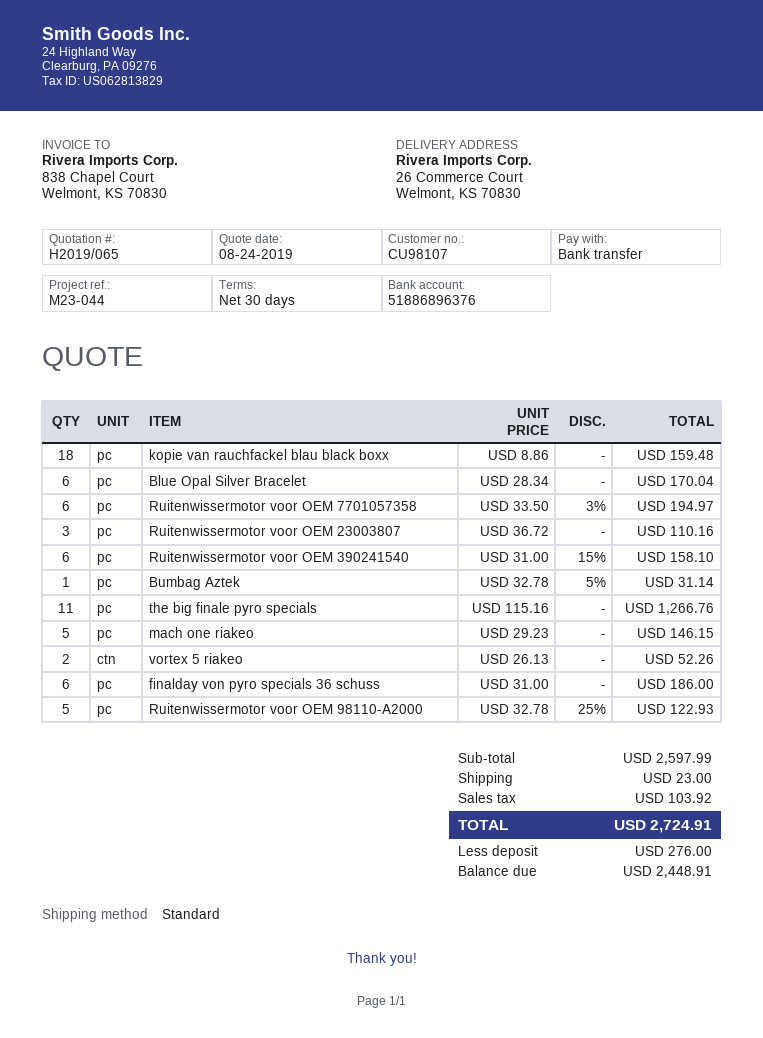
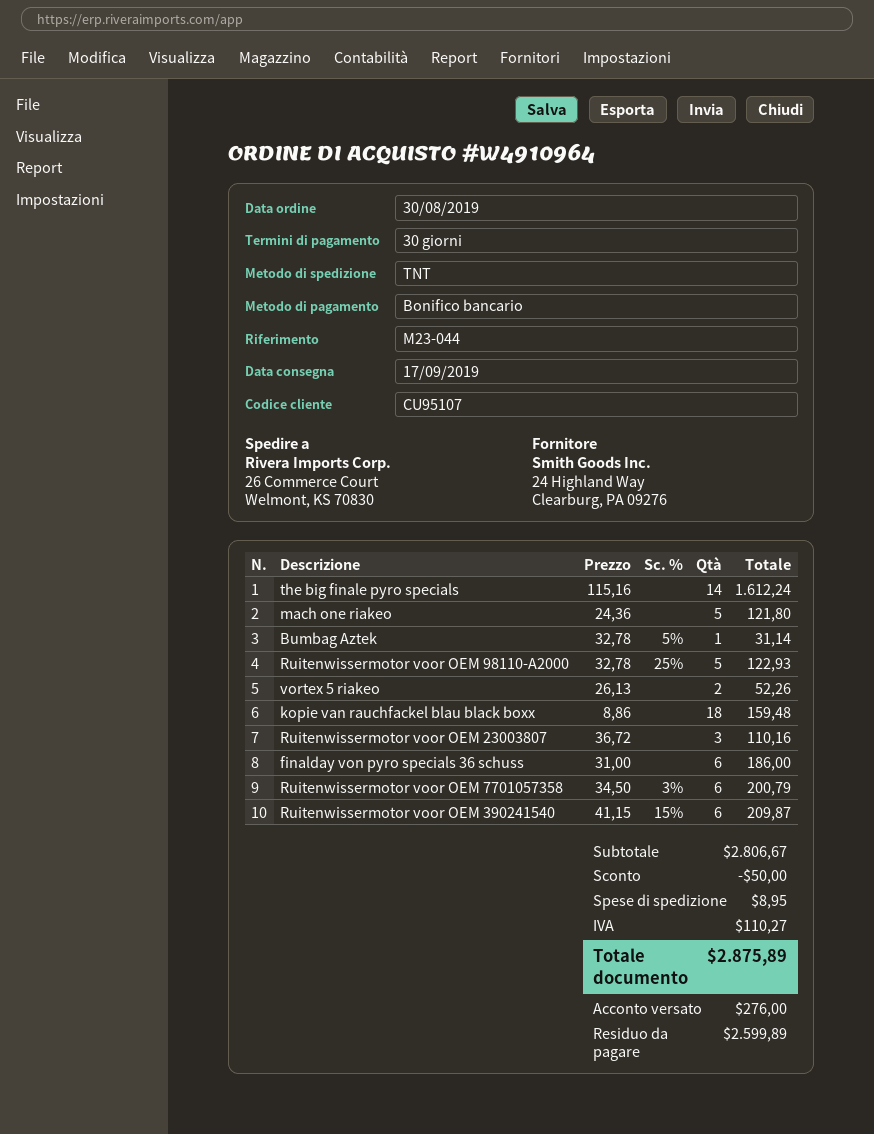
customer number: CU98107 -> CU95107
shipping method: standard -> TNT
Blue Opal Silver Bracelet: 6 x 28.34 = 170.04 -> none
Ruitenwissermotor voor OEM 7701057358: 6 x 33.50 - 3% = 194.97 -> 6 x 34.50 - 3% = 200.79
Ruitenwissermotor voor OEM 390241540: 6 x 31.00 - 15% = 158.10 -> 6 x 41.15 - 15% = 209.87
the big finale pyro specials: 11 x 115.16 = 1266.76 -> 14 x 115.16 = 1612.24
mach one riakeo: 5 x 29.23 = 146.15 -> 5 x 24.36 = 121.80
subtotal: 2597.99 -> 2806.67
discount: none -> 50.00
shipping: 23.00 -> 8.95
tax: 103.92 -> 110.27
total: 2724.91 -> 2875.89
balance: 2448.91 -> 2599.89

